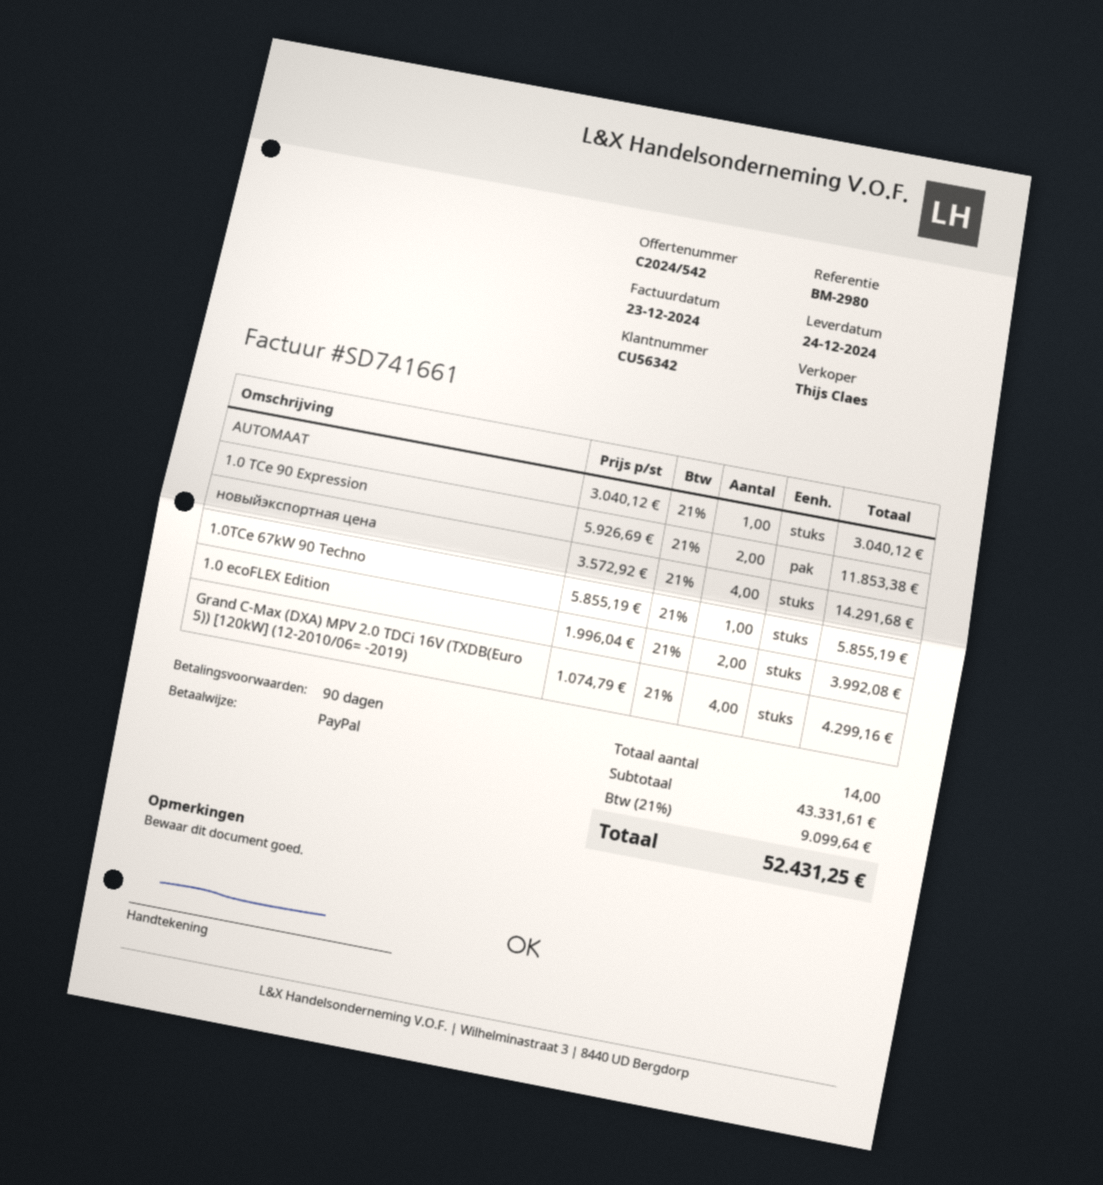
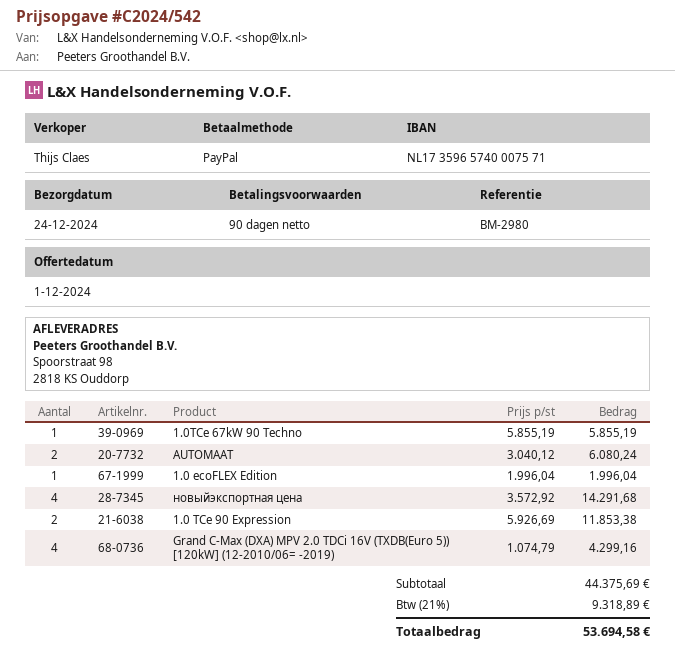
AUTOMAAT: 1 x 3040.12 = 3040.12 -> 2 x 3040.12 = 6080.24
1.0 ecoFLEX Edition: 2 x 1996.04 = 3992.08 -> 1 x 1996.04 = 1996.04
subtotal: 43331.61 -> 44375.69
tax: 21% = 9099.64 -> 21% = 9318.89
total: 52431.25 -> 53694.58

